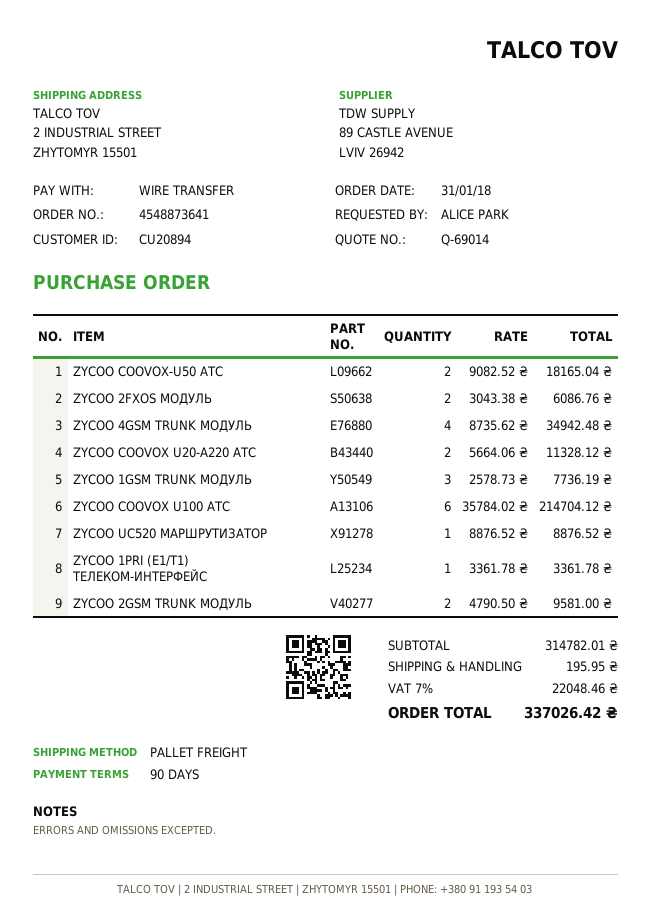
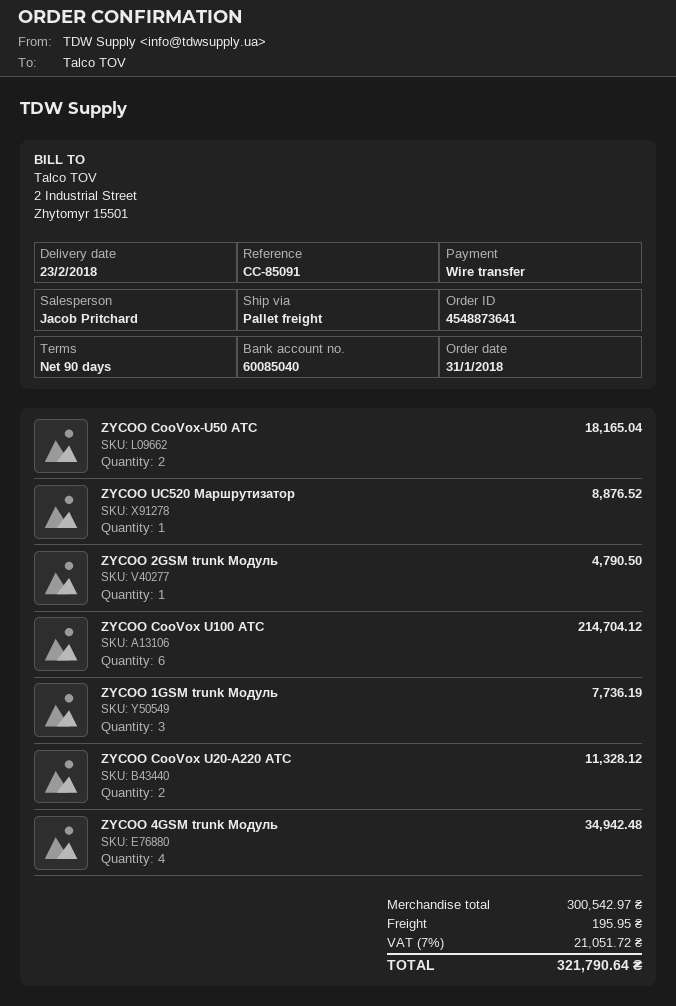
ZYCOO 2FXOS МОДУЛЬ: 2 for 6086.76 -> none
ZYCOO 1PRI (E1/T1) ТЕЛЕКОМ-ИНТЕРФЕЙС: 1 for 3361.78 -> none
ZYCOO 2GSM TRUNK МОДУЛЬ: 2 for 9581.00 -> 1 for 4790.50
subtotal: 314782.01 -> 300542.97
tax: 7% = 22048.46 -> 7% = 21051.72
total: 337026.42 -> 321790.64

